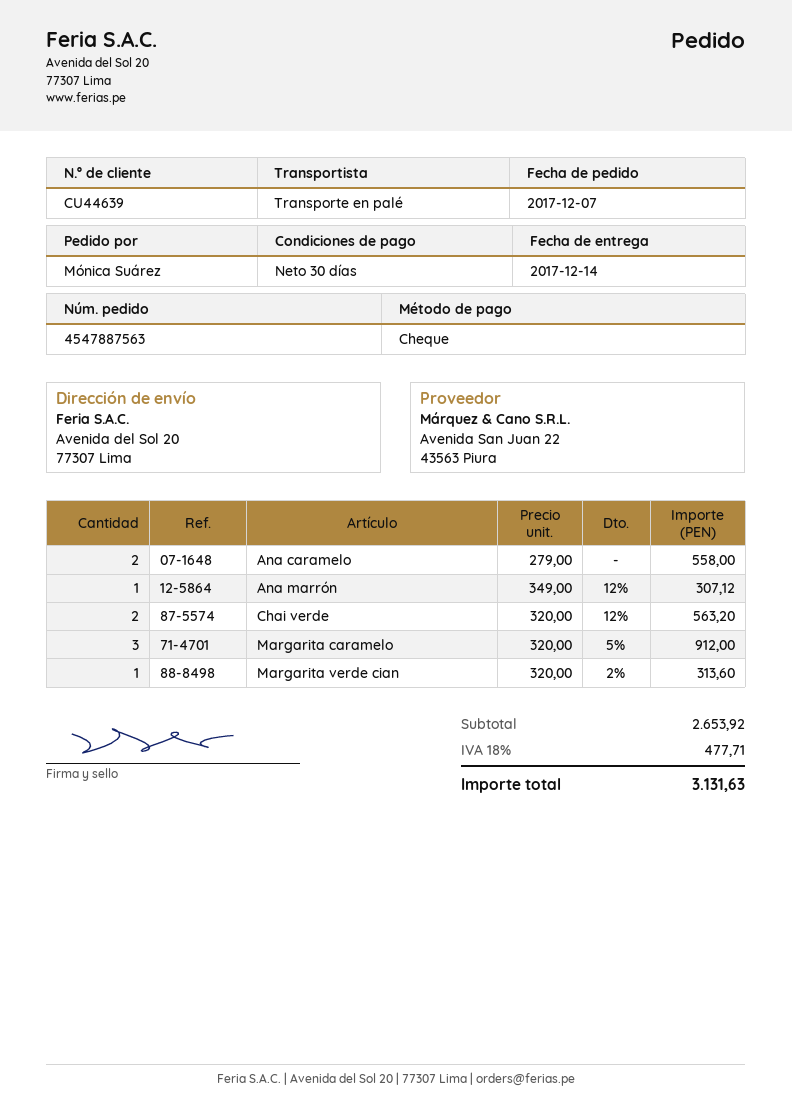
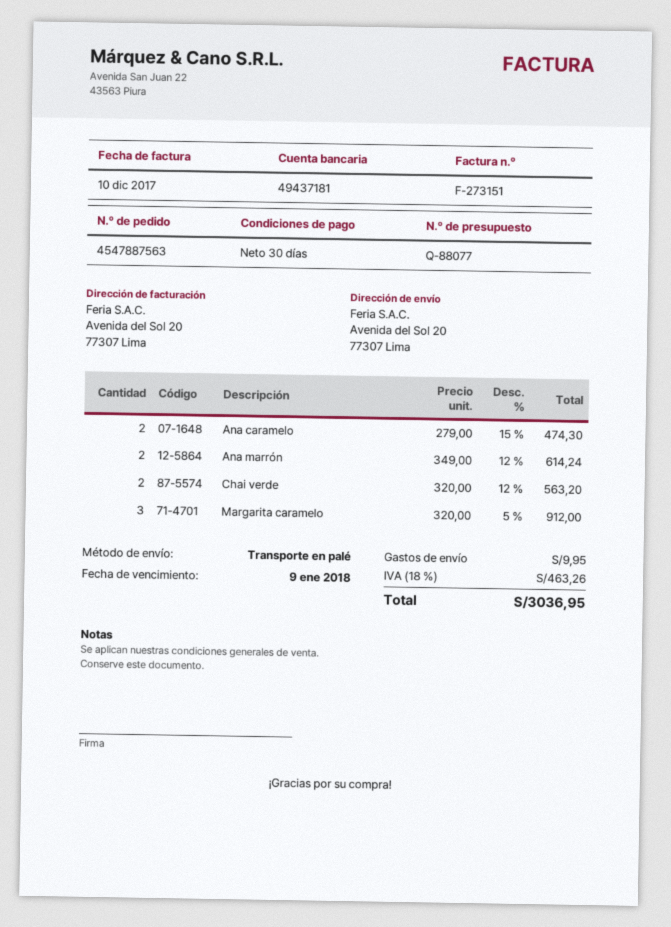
Ana caramelo: 2 x 279.00 = 558.00 -> 2 x 279.00 - 15% = 474.30
Ana marrón: 1 x 349.00 - 12% = 307.12 -> 2 x 349.00 - 12% = 614.24
Margarita verde cian: 1 x 320.00 - 2% = 313.60 -> none
shipping: none -> 9.95
tax: 18% = 477.71 -> 18% = 463.26
total: 3131.63 -> 3036.95

